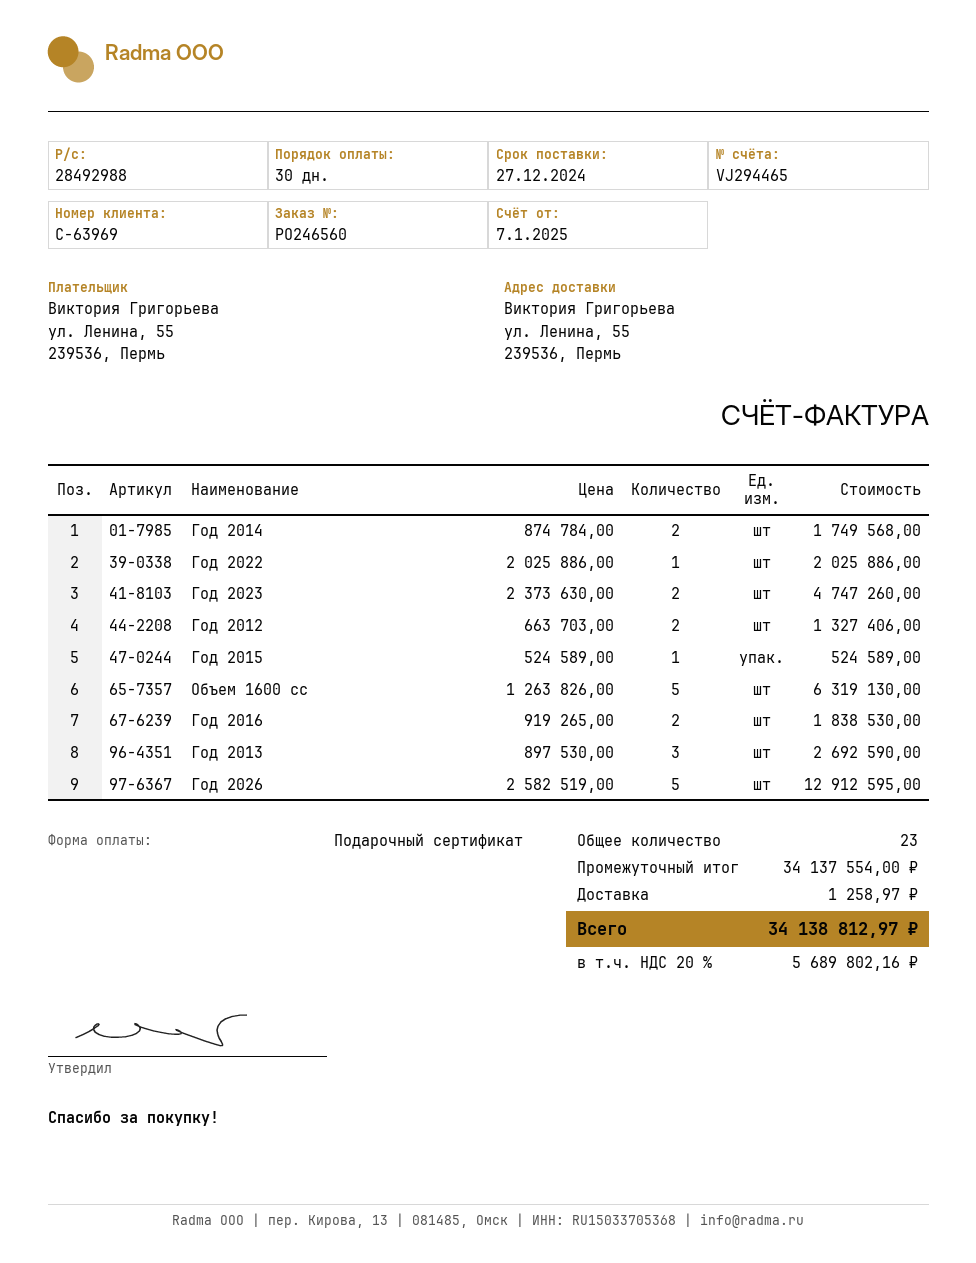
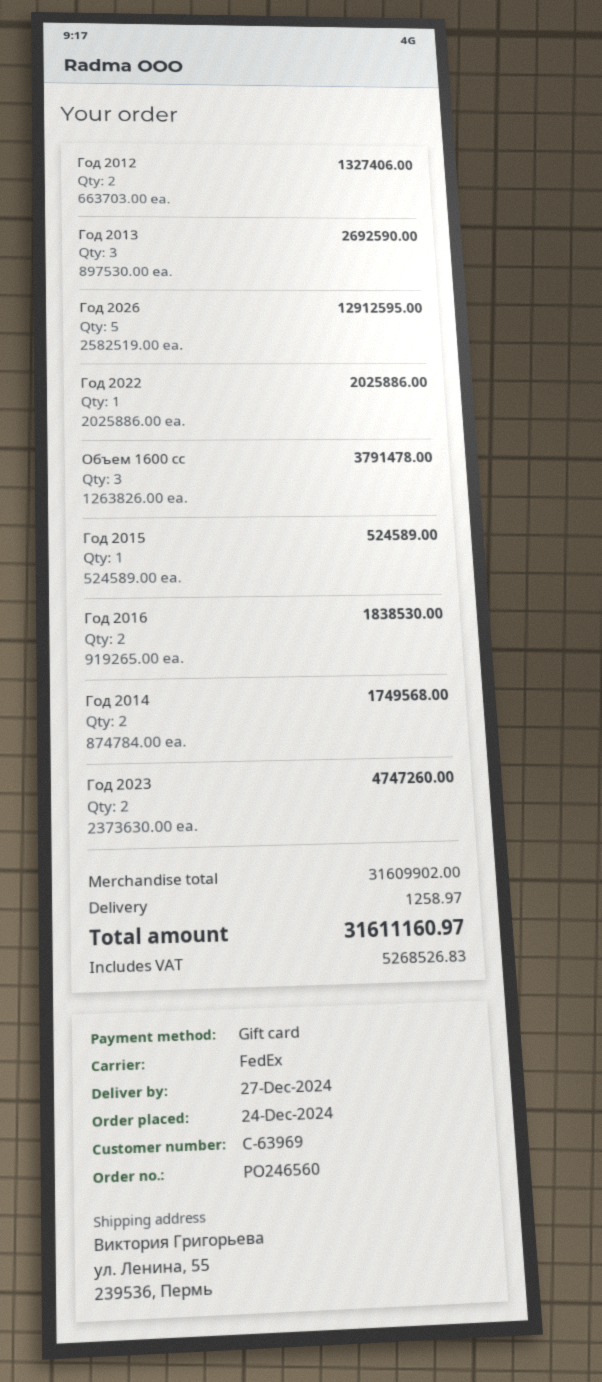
Объем 1600 сс: 5 x 1263826.00 = 6319130.00 -> 3 x 1263826.00 = 3791478.00
subtotal: 34137554.00 -> 31609902.00
tax: 5689802.16 -> 5268526.83
total: 34138812.97 -> 31611160.97

